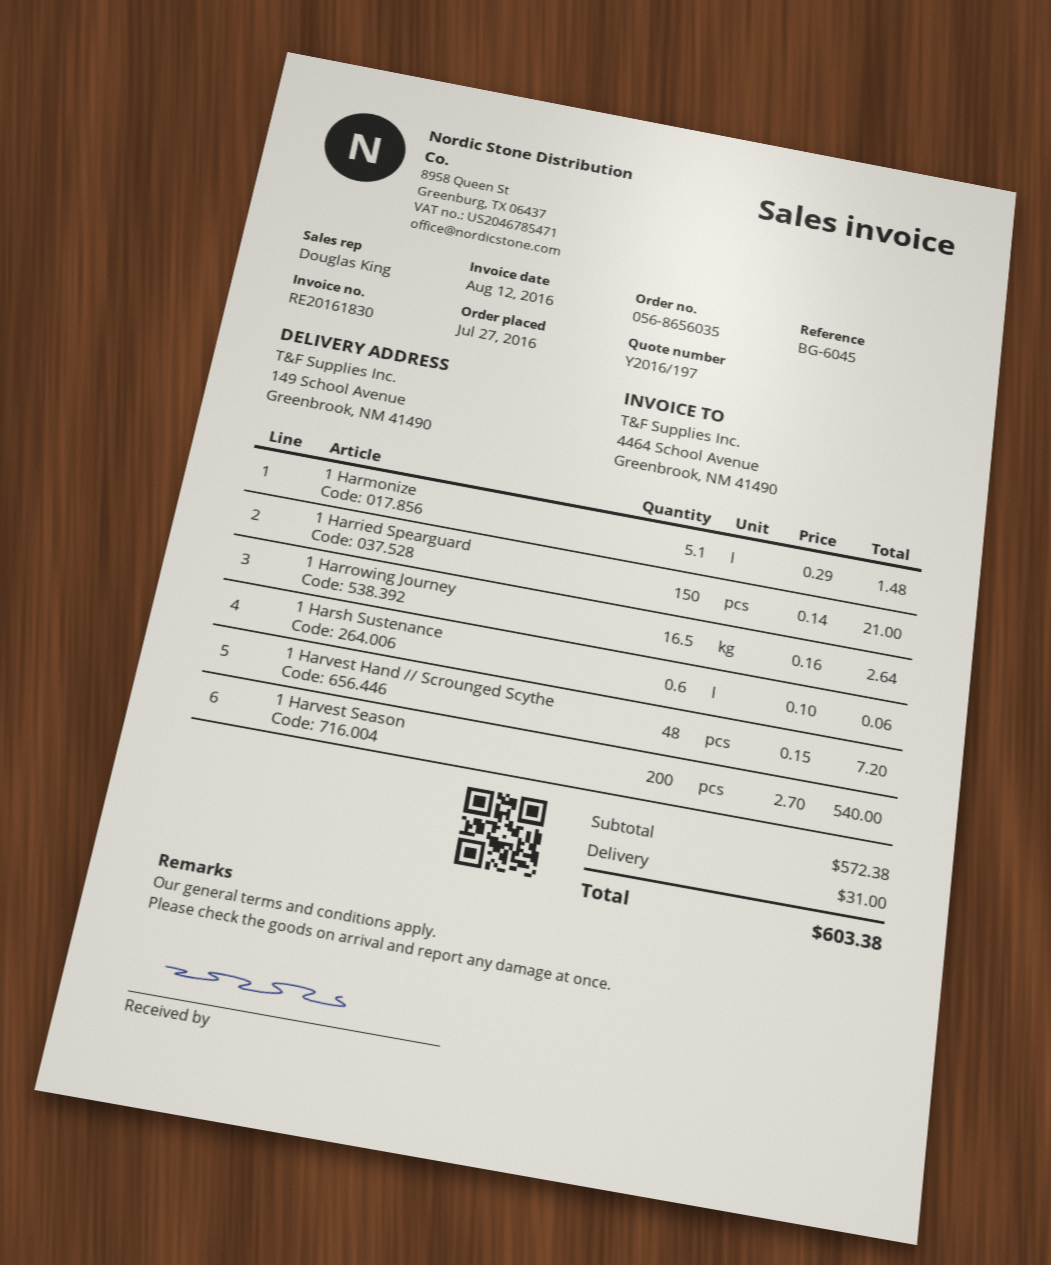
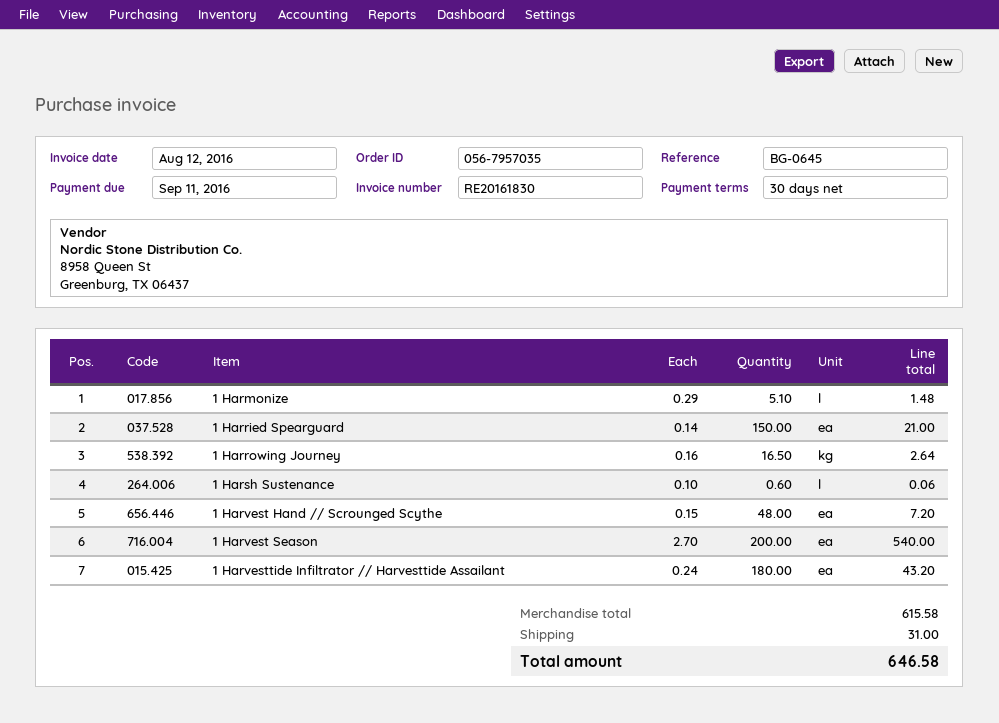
order number: 056-8656035 -> 056-7957035
reference: BG-6045 -> BG-0645
1 Harvesttide Infiltrator // Harvesttide Assailant: none -> 180 x 0.24 = 43.20
subtotal: 572.38 -> 615.58
total: 603.38 -> 646.58

